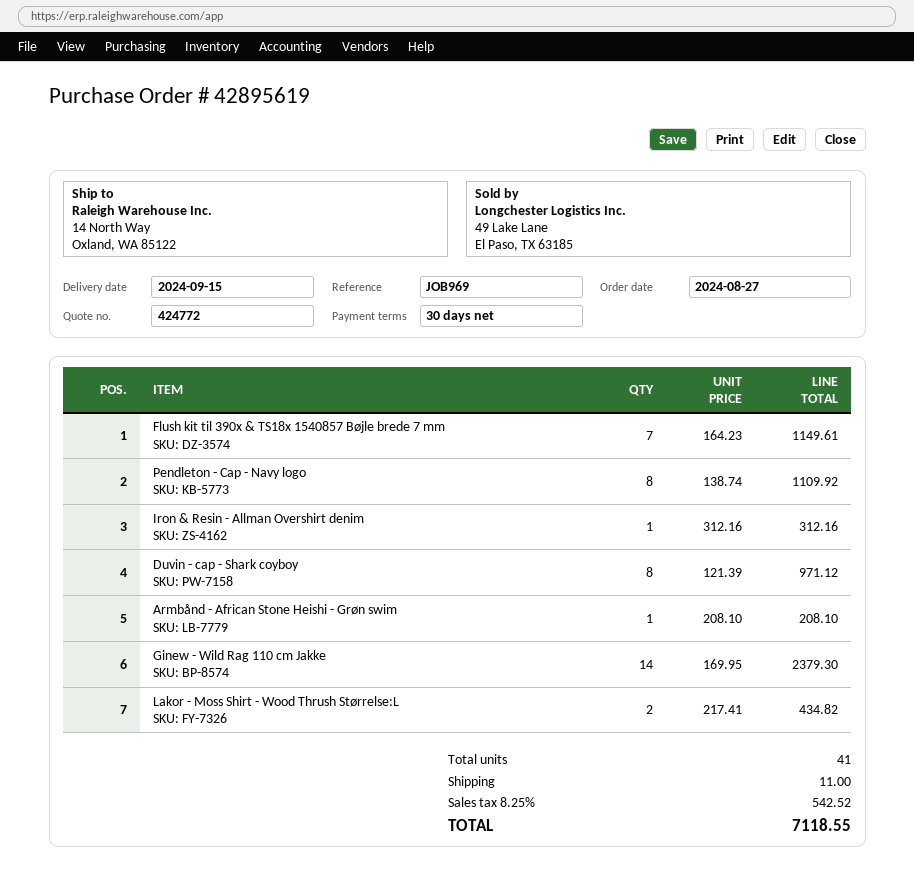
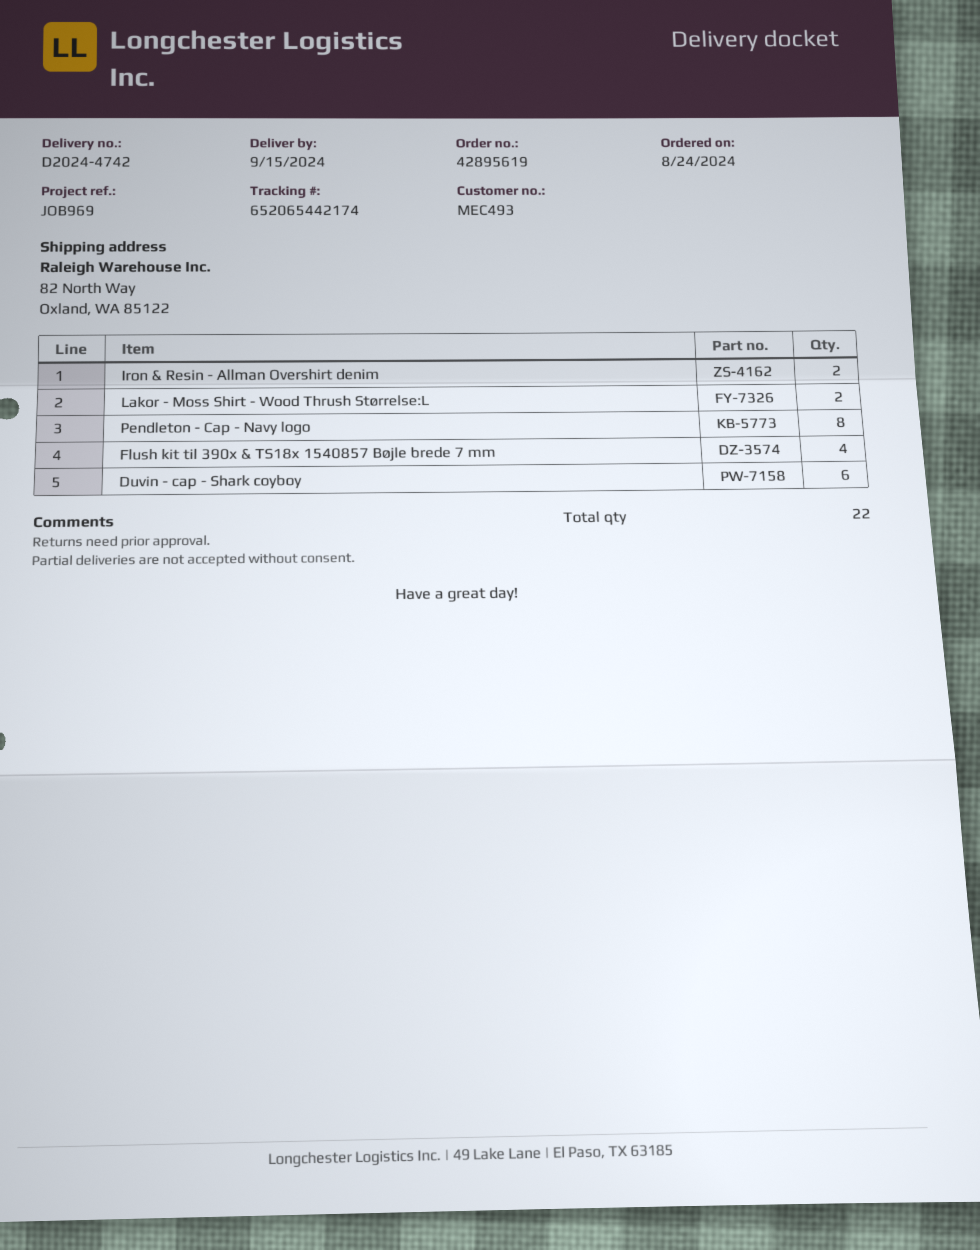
order date: 2024-08-27 -> 2024-08-24
ship to: 14 North Way, Oxland, WA 85122 -> 82 North Way, Oxland, WA 85122
Flush kit til 390x & TS18x 1540857 Bøjle brede 7 mm: 7 -> 4
Iron & Resin - Allman Overshirt denim: 1 -> 2
Duvin - cap - Shark coyboy: 8 -> 6
Armbånd - African Stone Heishi - Grøn swim: 1 -> none
Ginew - Wild Rag 110 cm Jakke: 14 -> none
total quantity: 41 -> 22

